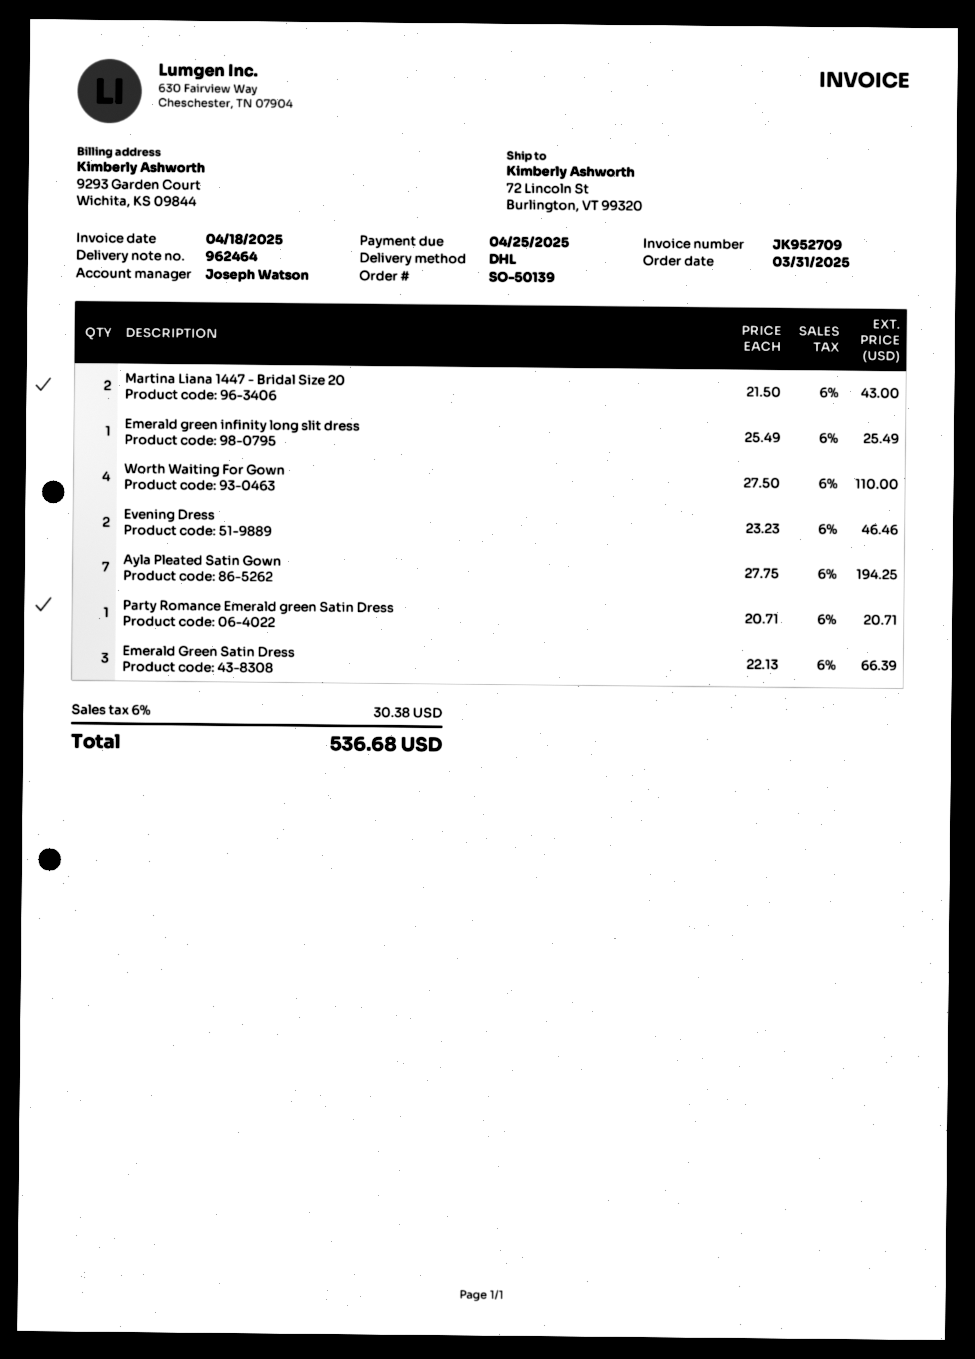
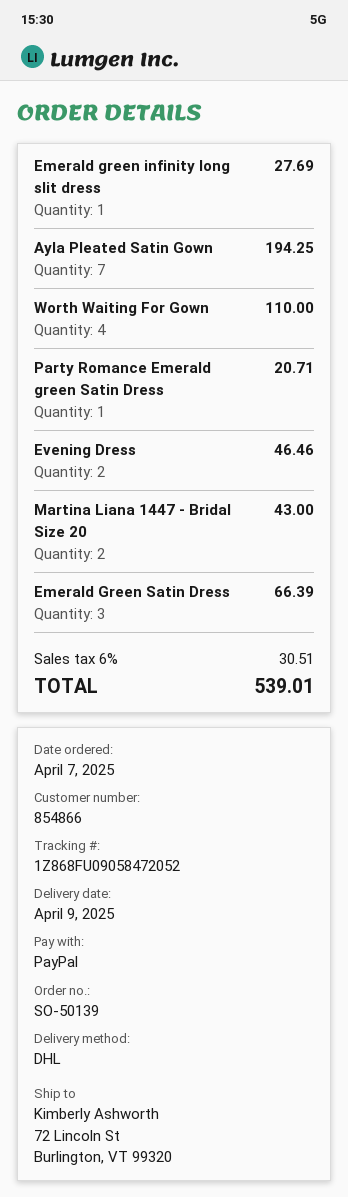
order date: 2025-03-31 -> 2025-04-07
Emerald green infinity long slit dress: 1 for 25.49 -> 1 for 27.69
tax: 6% = 30.38 -> 6% = 30.51
total: 536.68 -> 539.01

